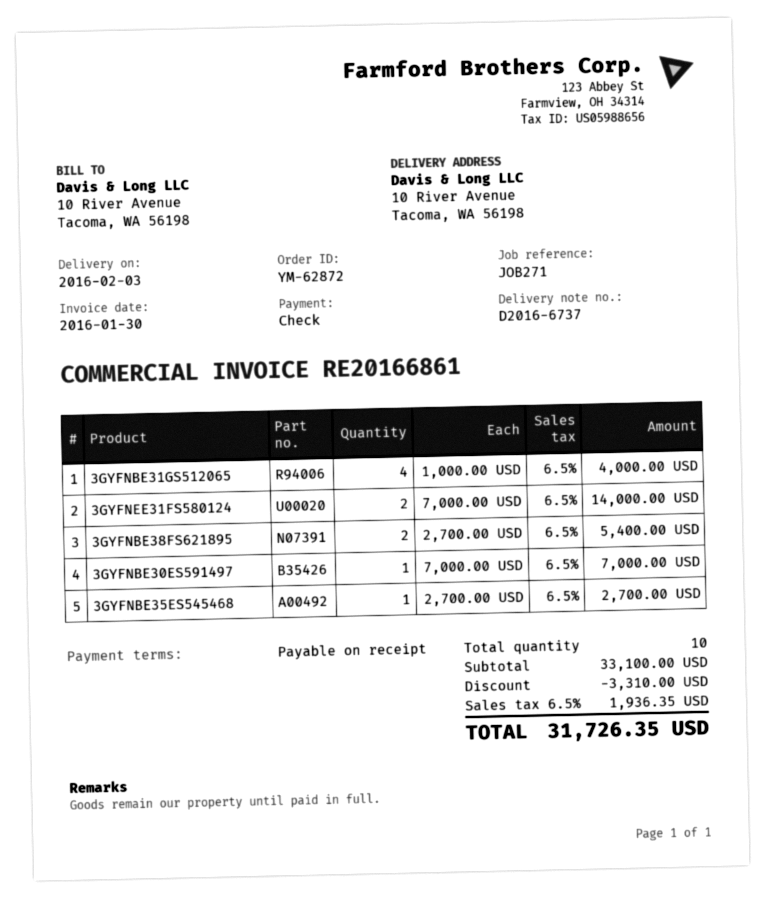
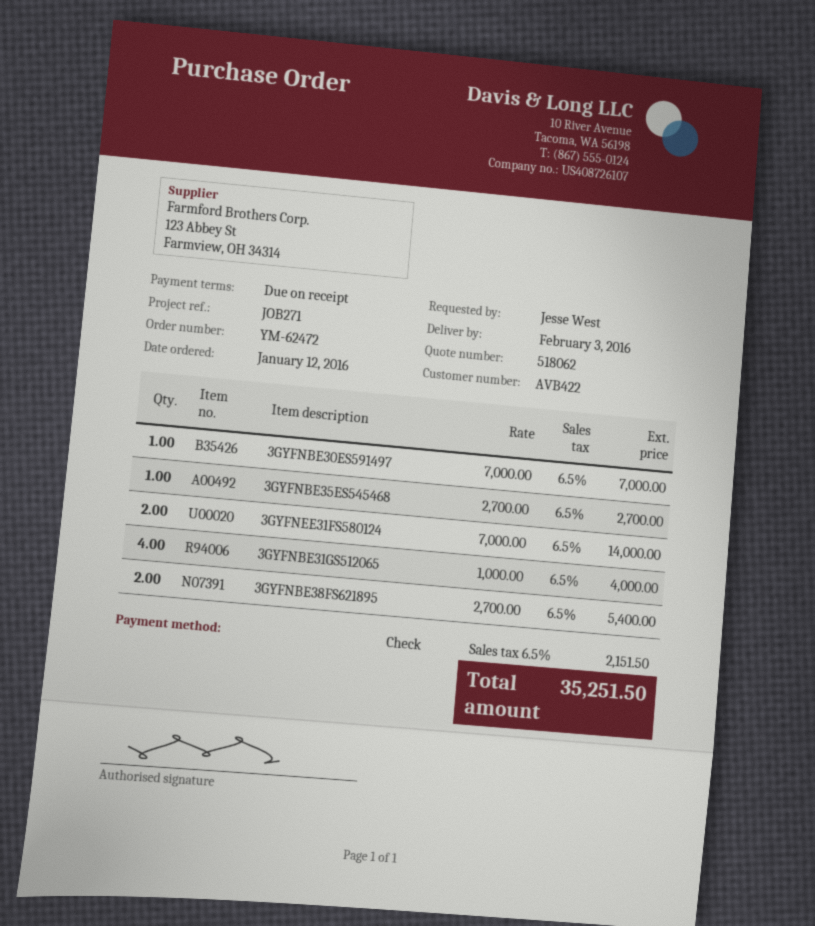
order number: YM-62872 -> YM-62472
discount: 3310.00 -> none
tax: 6.5% = 1936.35 -> 6.5% = 2151.50
total: 31726.35 -> 35251.50

